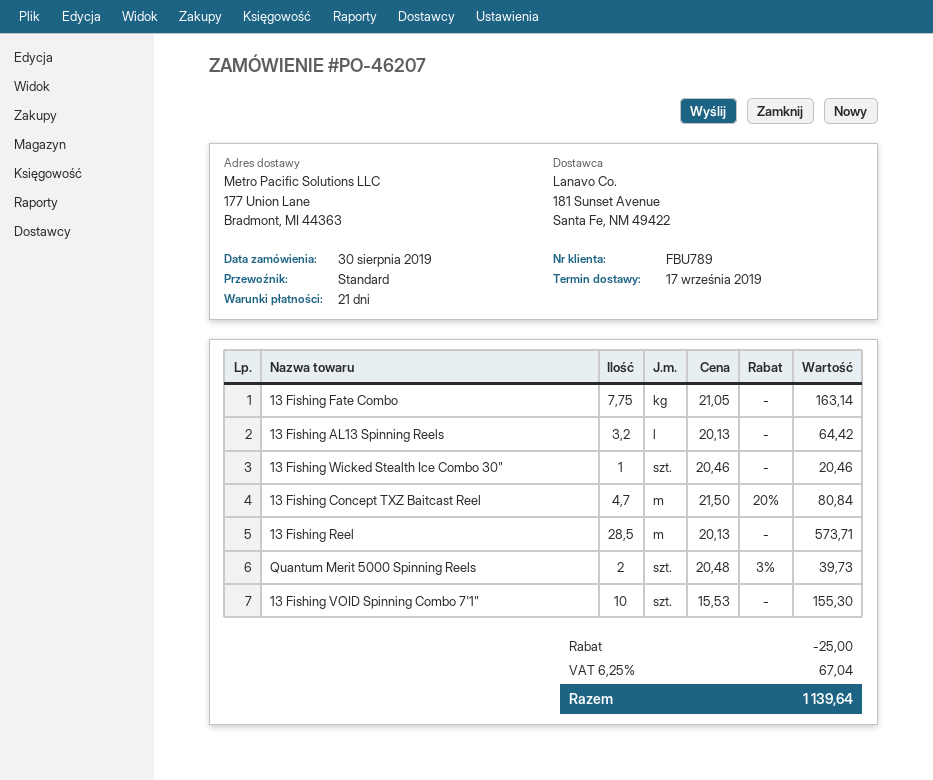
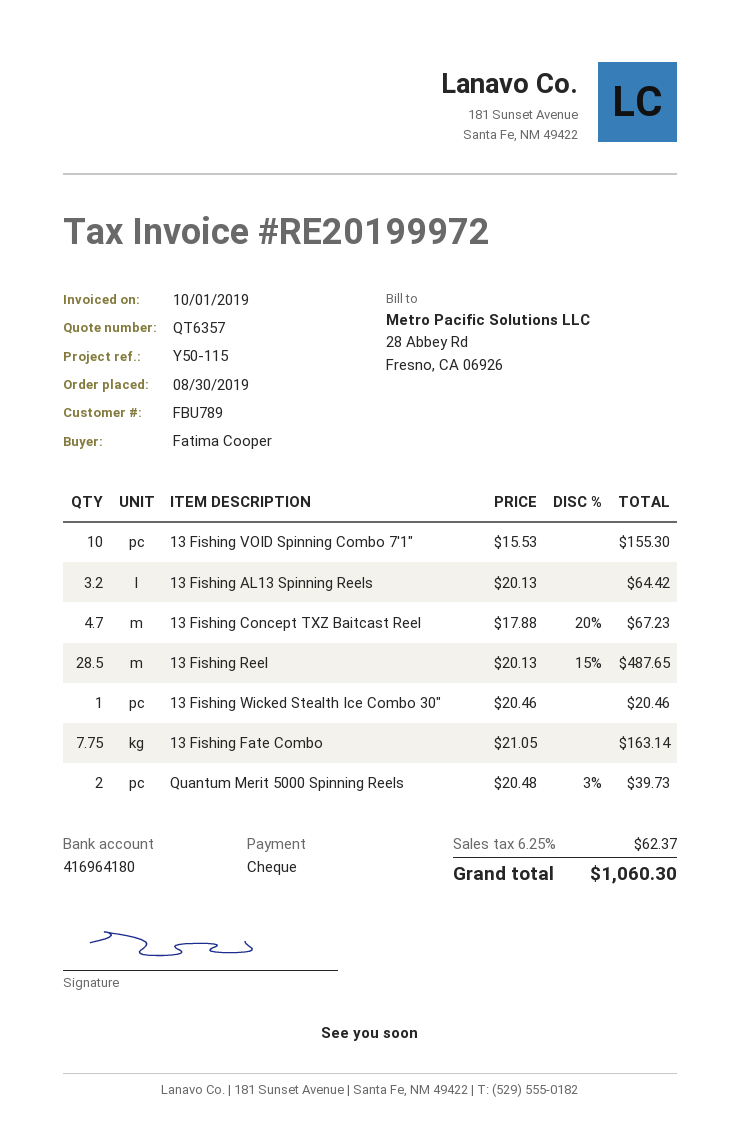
13 Fishing Concept TXZ Baitcast Reel: 4.7 x 21.50 - 20% = 80.84 -> 4.7 x 17.88 - 20% = 67.23
13 Fishing Reel: 28.5 x 20.13 = 573.71 -> 28.5 x 20.13 - 15% = 487.65
discount: 25.00 -> none
tax: 6.25% = 67.04 -> 6.25% = 62.37
total: 1139.64 -> 1060.30

